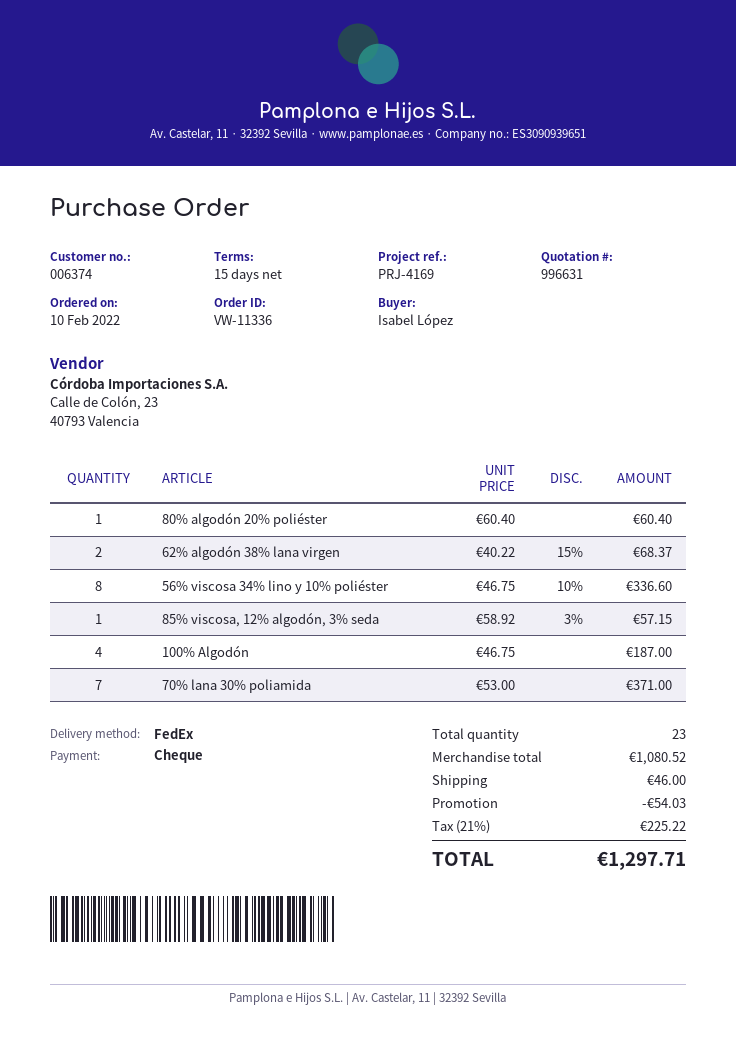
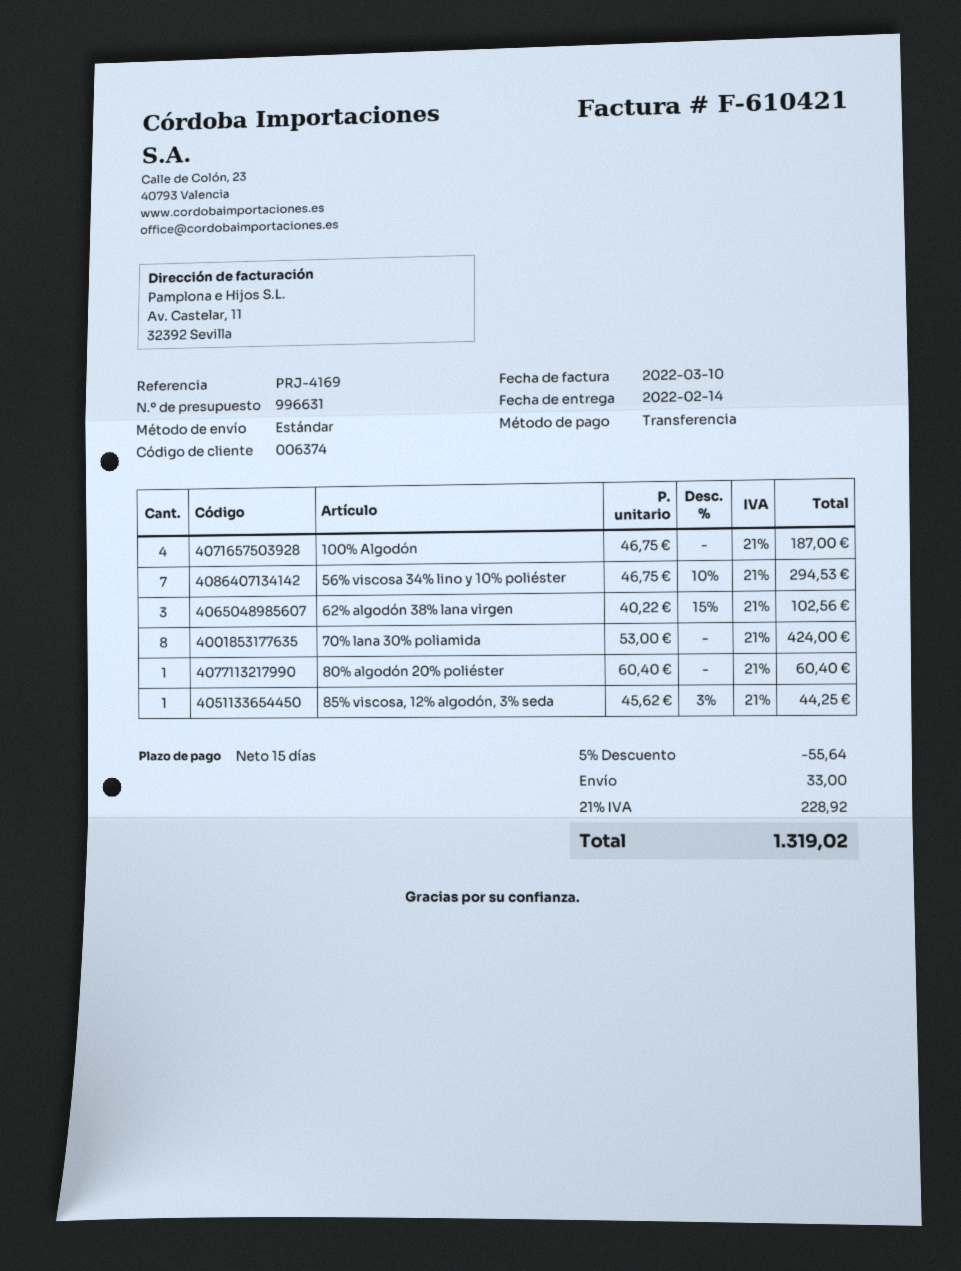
payment method: cheque -> bank transfer
shipping method: FedEx -> standard
62% algodón 38% lana virgen: 2 x 40.22 - 15% = 68.37 -> 3 x 40.22 - 15% = 102.56
56% viscosa 34% lino y 10% poliéster: 8 x 46.75 - 10% = 336.60 -> 7 x 46.75 - 10% = 294.53
85% viscosa, 12% algodón, 3% seda: 1 x 58.92 - 3% = 57.15 -> 1 x 45.62 - 3% = 44.25
70% lana 30% poliamida: 7 x 53.00 = 371.00 -> 8 x 53.00 = 424.00
discount: 54.03 -> 55.64
shipping: 46.00 -> 33.00
tax: 21% = 225.22 -> 21% = 228.92
total: 1297.71 -> 1319.02

